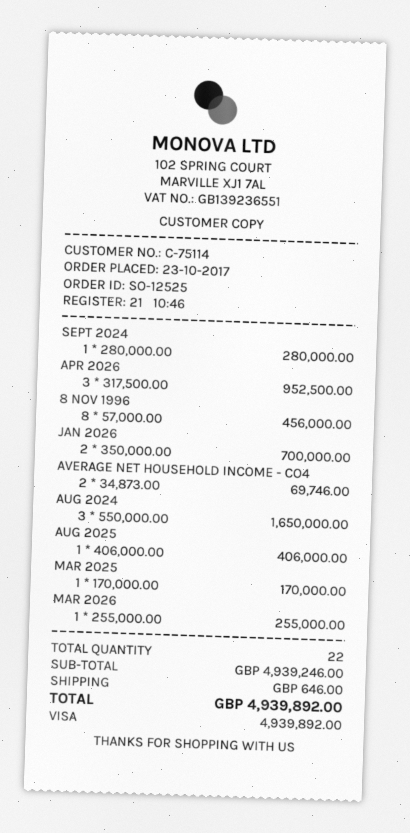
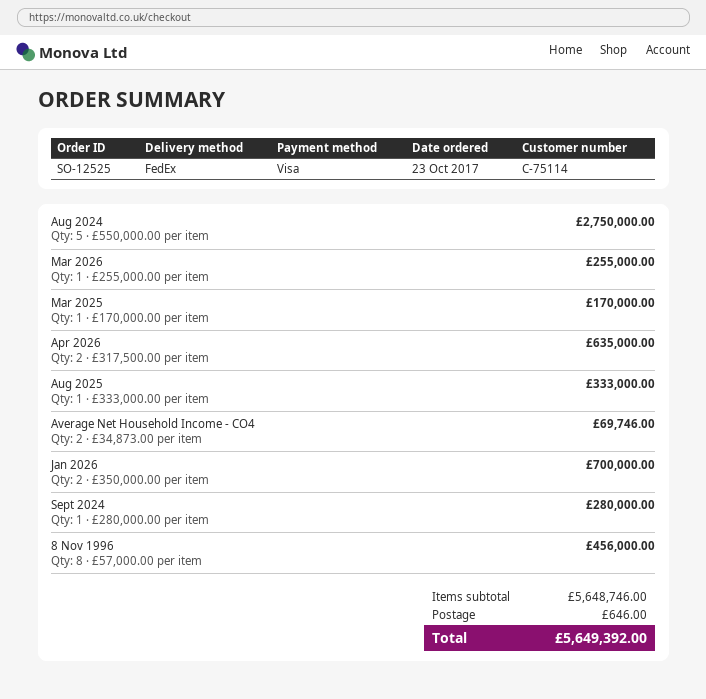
APR 2026: 3 x 317500.00 = 952500.00 -> 2 x 317500.00 = 635000.00
AUG 2024: 3 x 550000.00 = 1650000.00 -> 5 x 550000.00 = 2750000.00
AUG 2025: 1 x 406000.00 = 406000.00 -> 1 x 333000.00 = 333000.00
subtotal: 4939246.00 -> 5648746.00
total: 4939892.00 -> 5649392.00

